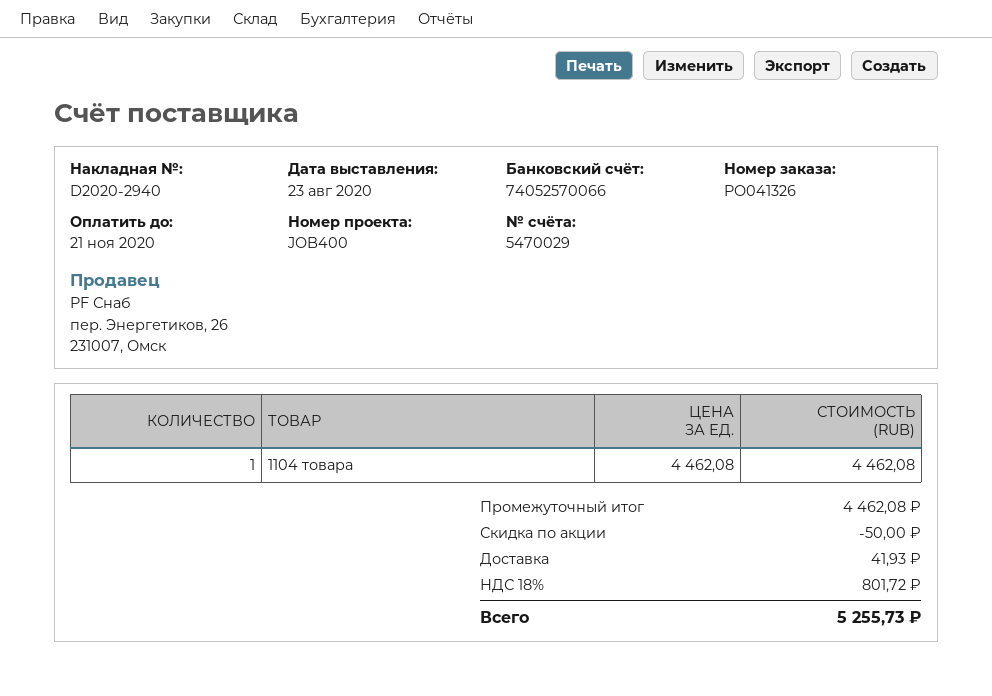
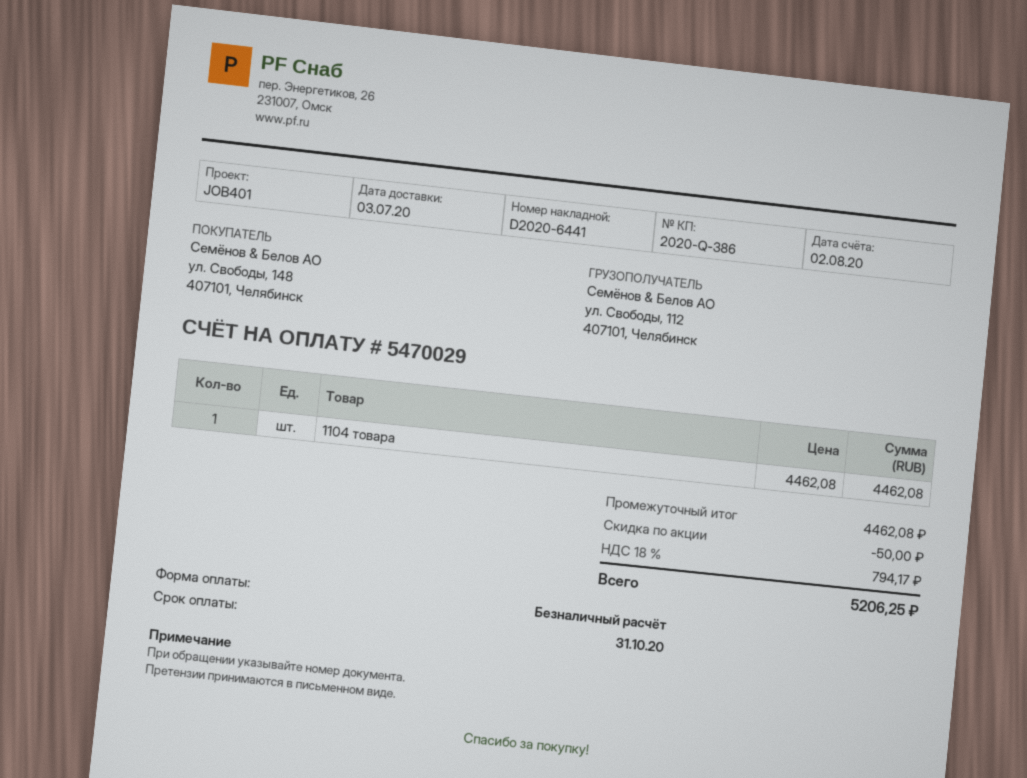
delivery note number: D2020-2940 -> D2020-6441
invoice date: 2020-08-23 -> 2020-08-02
due date: 2020-11-21 -> 2020-10-31
reference: JOB400 -> JOB401
shipping: 41.93 -> none
tax: 18% = 801.72 -> 18% = 794.17
total: 5255.73 -> 5206.25

